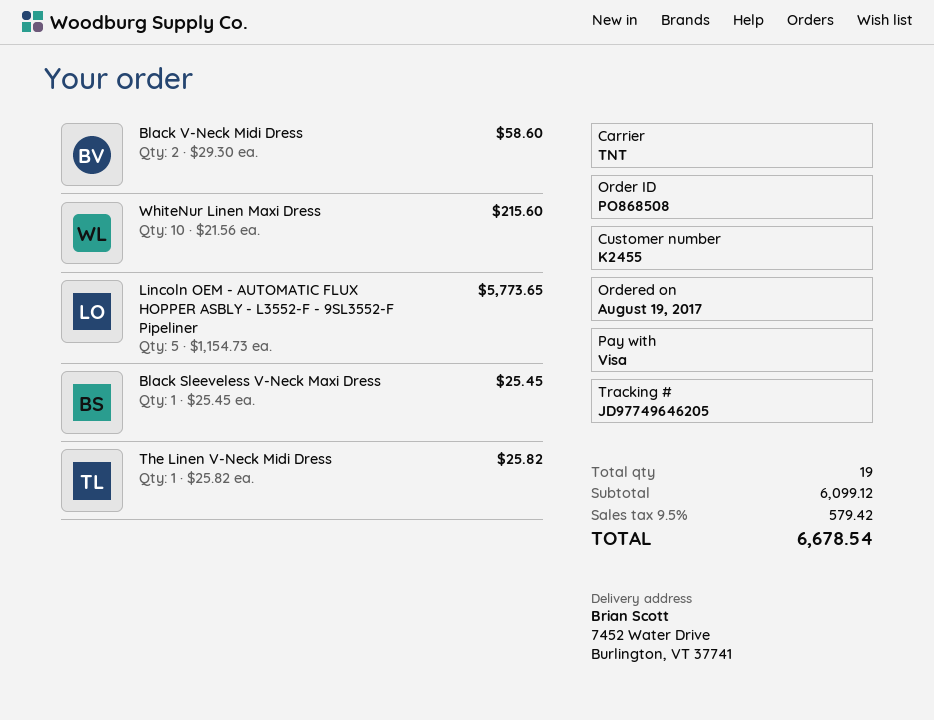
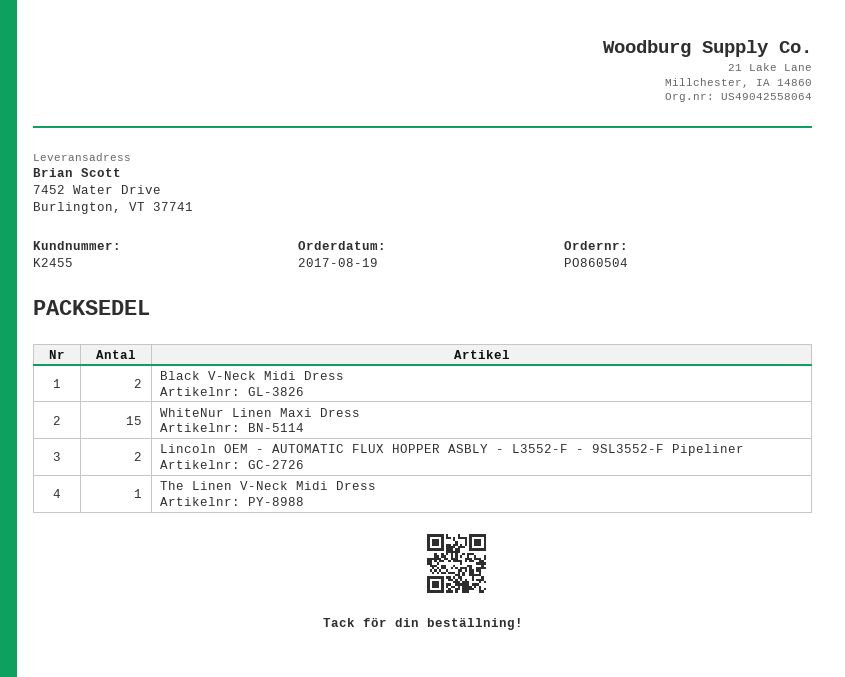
order number: PO868508 -> PO860504
WhiteNur Linen Maxi Dress: 10 -> 15
Lincoln OEM - AUTOMATIC FLUX HOPPER ASBLY - L3552-F - 9SL3552-F Pipeliner: 5 -> 2
Black Sleeveless V-Neck Maxi Dress: 1 -> none

